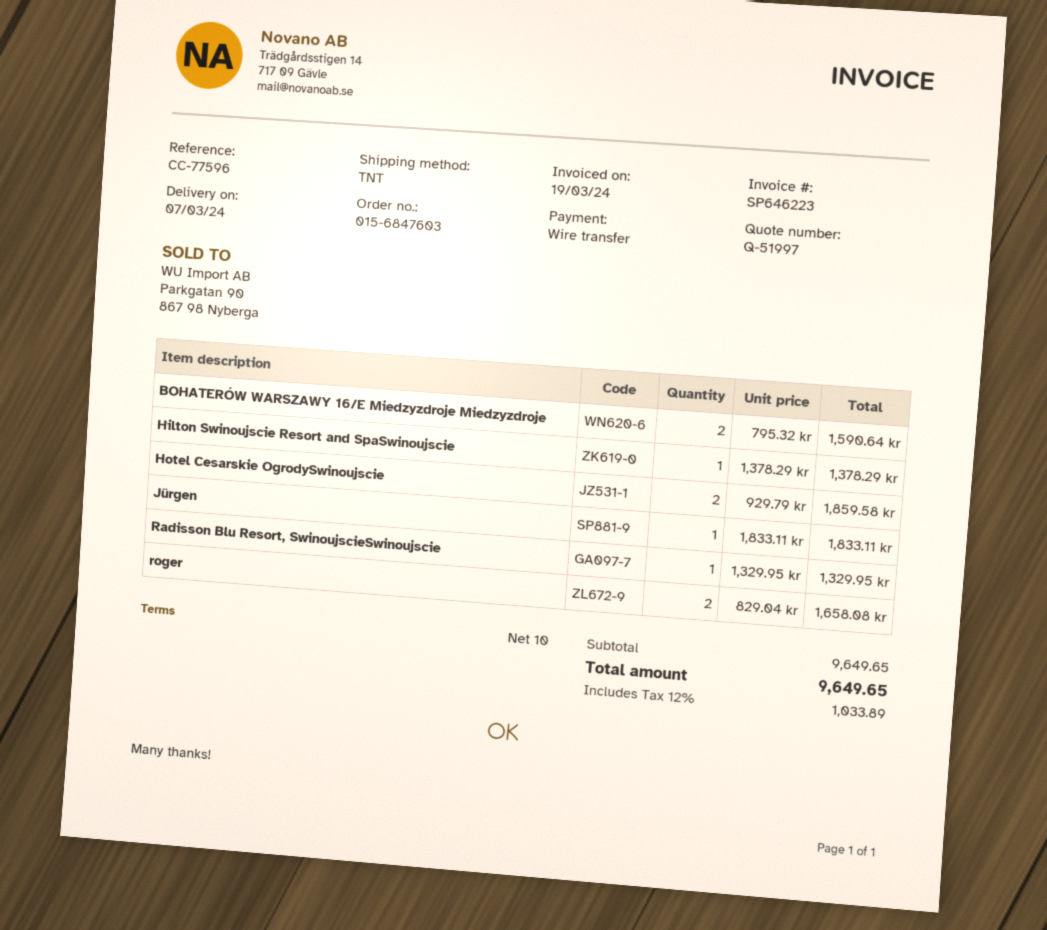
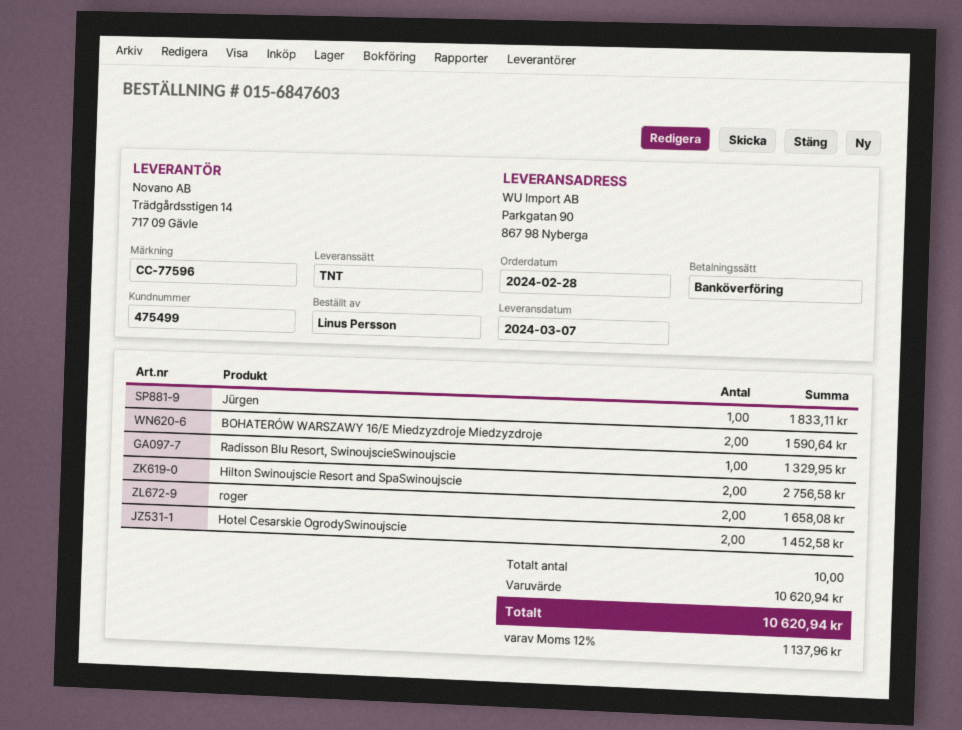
Hilton Swinoujscie Resort and SpaSwinoujscie: 1 for 1378.29 -> 2 for 2756.58
Hotel Cesarskie OgrodySwinoujscie: 2 for 1859.58 -> 2 for 1452.58
subtotal: 9649.65 -> 10620.94
tax: 12% = 1033.89 -> 12% = 1137.96
total: 9649.65 -> 10620.94

